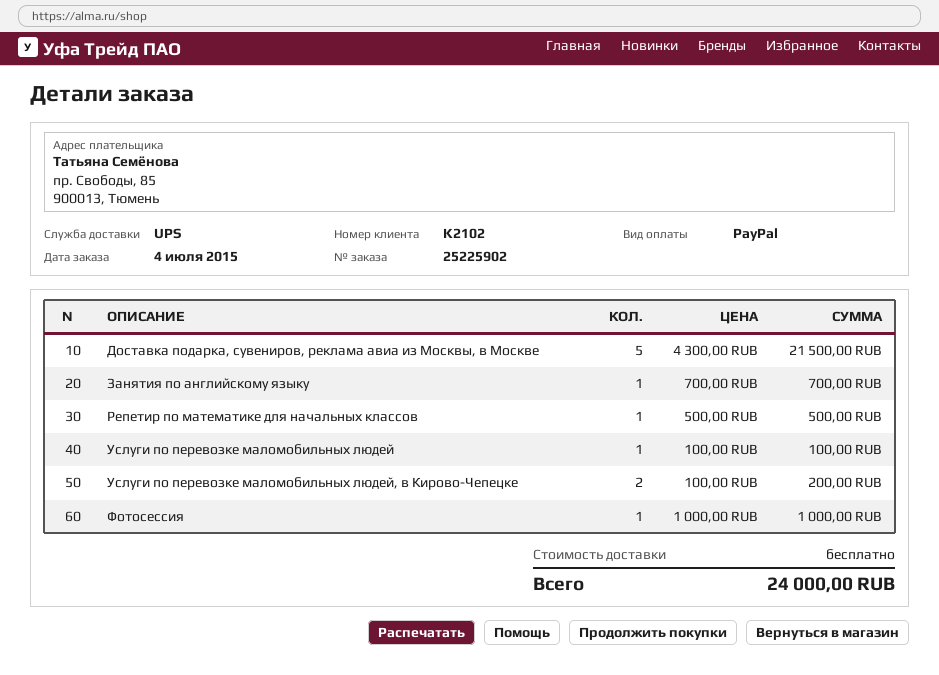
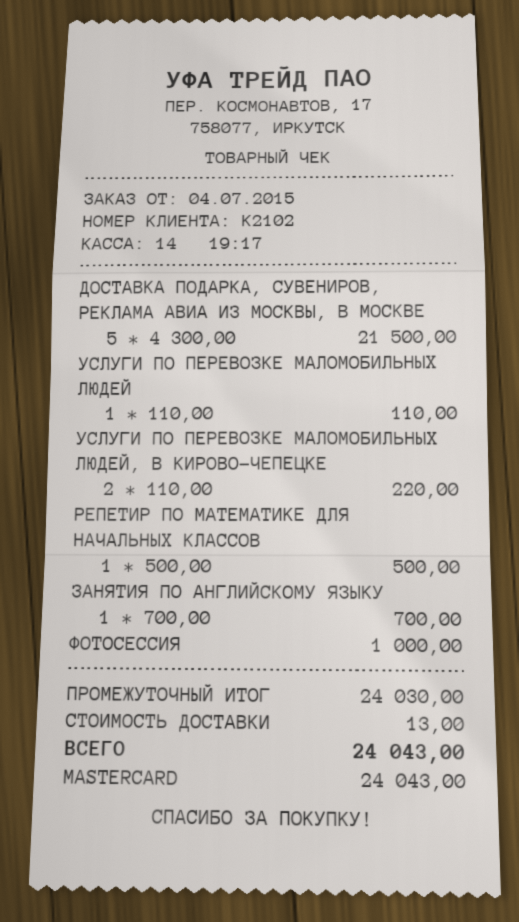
payment method: PayPal -> Mastercard
Услуги по перевозке маломобильных людей: 1 x 100.00 = 100.00 -> 1 x 110.00 = 110.00
Услуги по перевозке маломобильных людей, в Кирово-Чепецке: 2 x 100.00 = 200.00 -> 2 x 110.00 = 220.00
shipping: 0.00 -> 13.00
total: 24000.00 -> 24043.00

